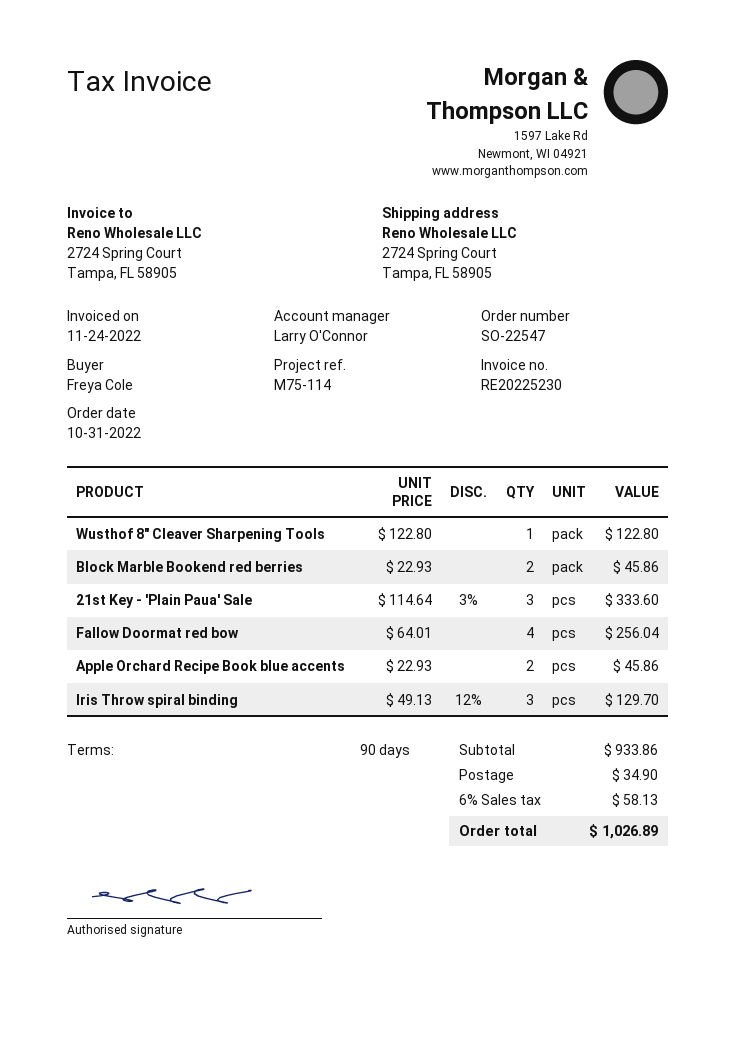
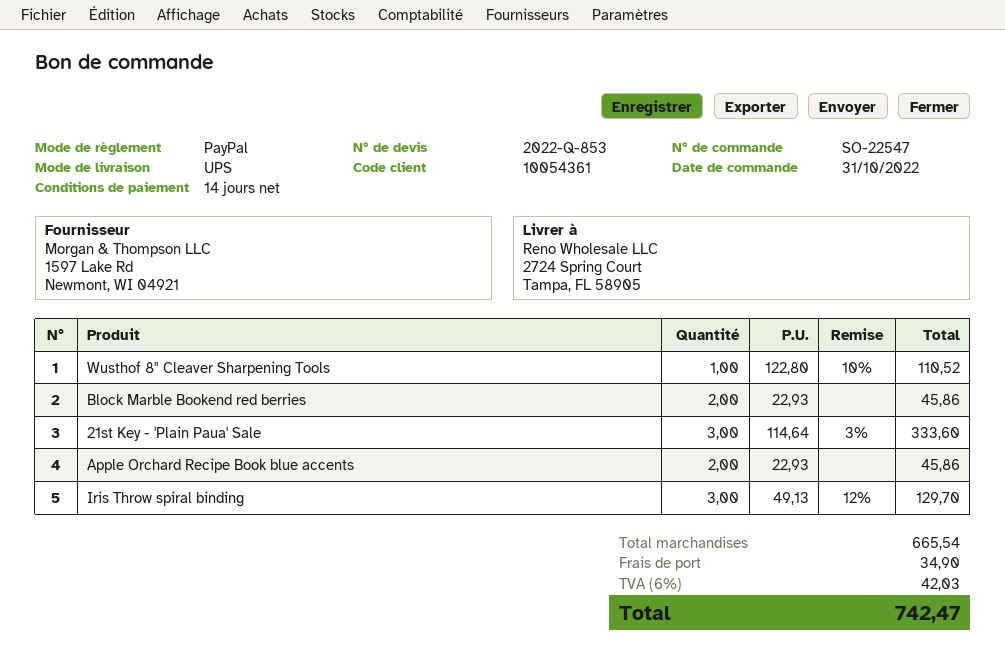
payment terms: 90 days -> 14 days
Wusthof 8" Cleaver Sharpening Tools: 1 x 122.80 = 122.80 -> 1 x 122.80 - 10% = 110.52
Fallow Doormat red bow: 4 x 64.01 = 256.04 -> none
subtotal: 933.86 -> 665.54
tax: 6% = 58.13 -> 6% = 42.03
total: 1026.89 -> 742.47

